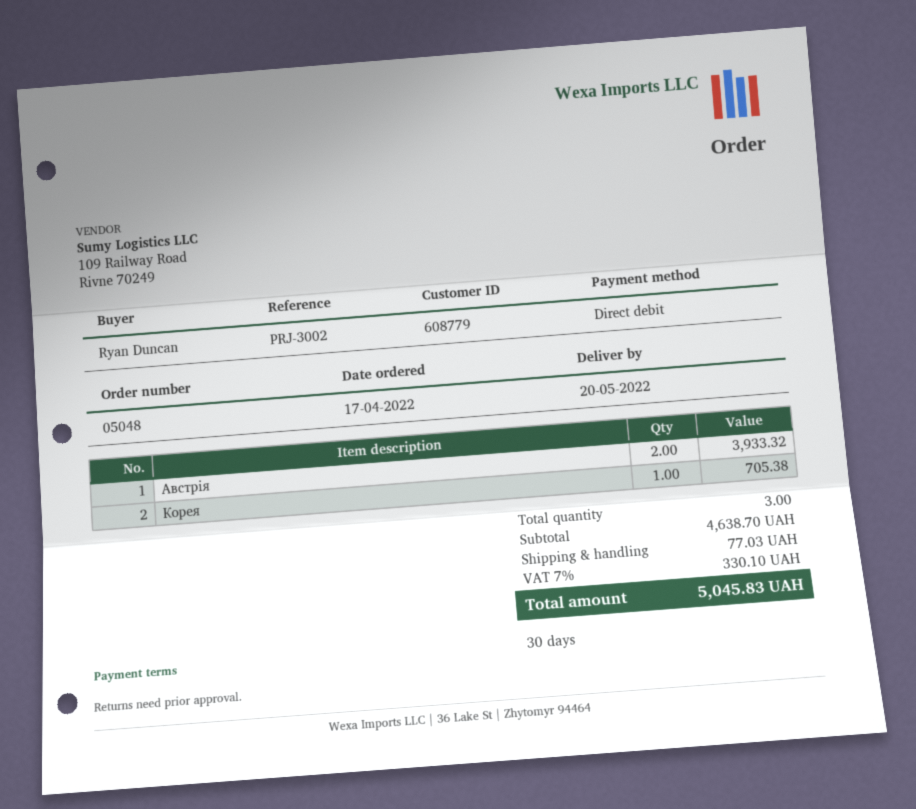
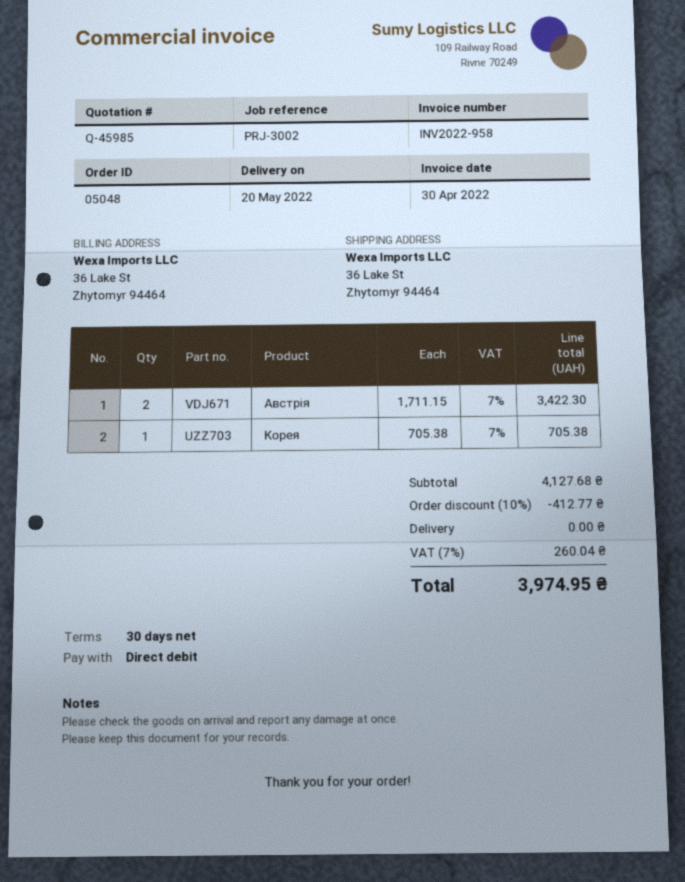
Австрія: 2 for 3933.32 -> 2 for 3422.30
subtotal: 4638.70 -> 4127.68
discount: none -> 10% = 412.77
shipping: 77.03 -> 0.00
tax: 7% = 330.10 -> 7% = 260.04
total: 5045.83 -> 3974.95

